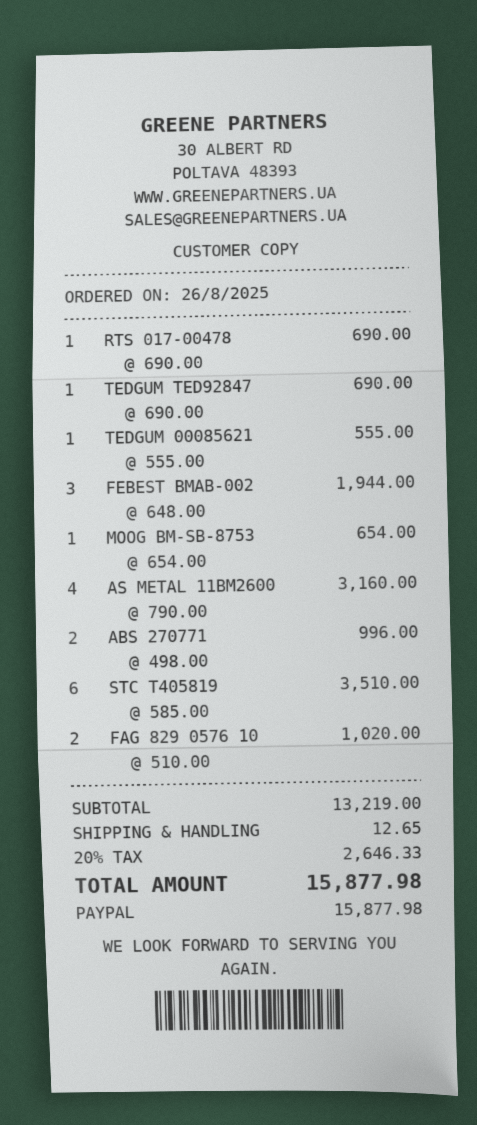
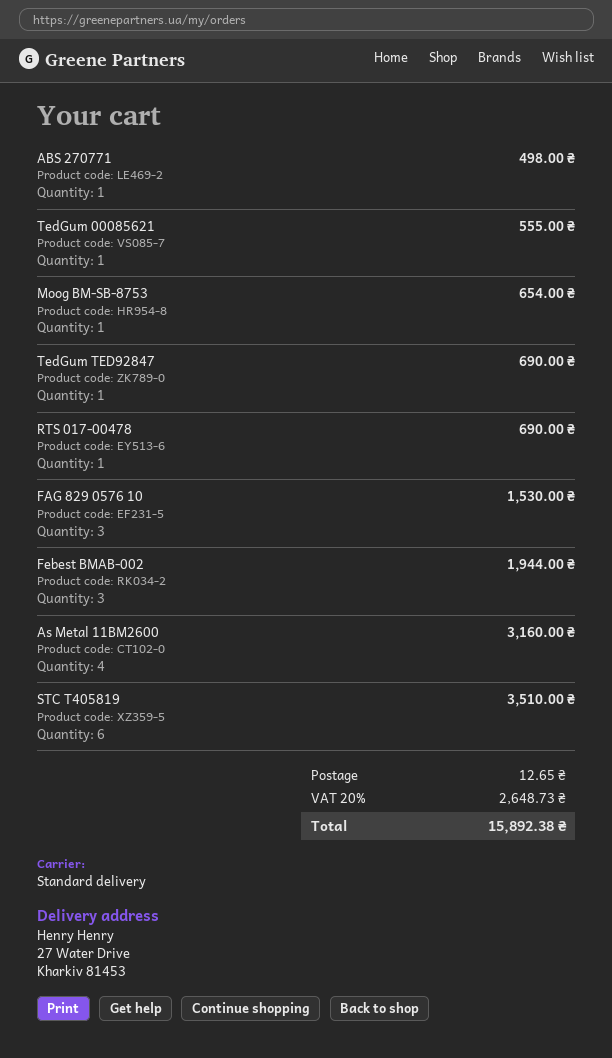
ABS 270771: 2 for 996.00 -> 1 for 498.00
FAG 829 0576 10: 2 for 1020.00 -> 3 for 1530.00
tax: 20% = 2646.33 -> 20% = 2648.73
total: 15877.98 -> 15892.38

